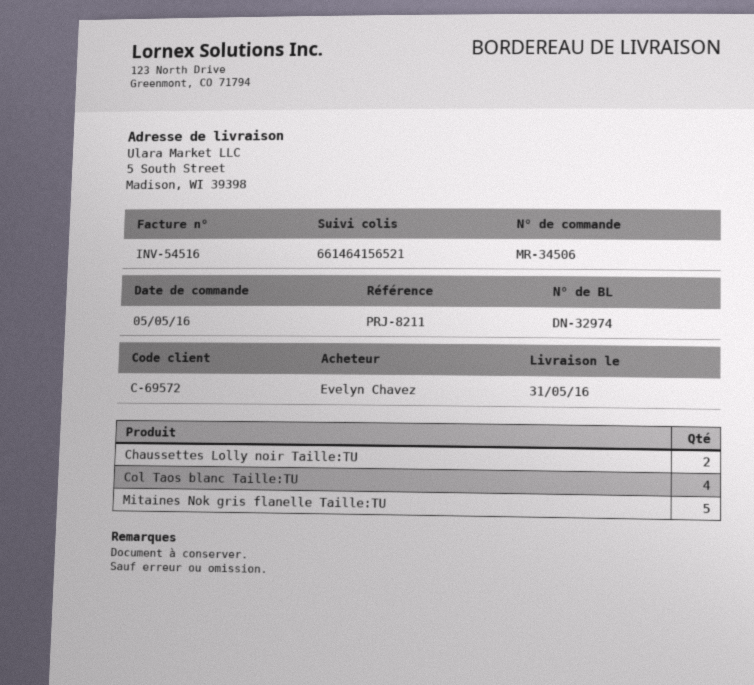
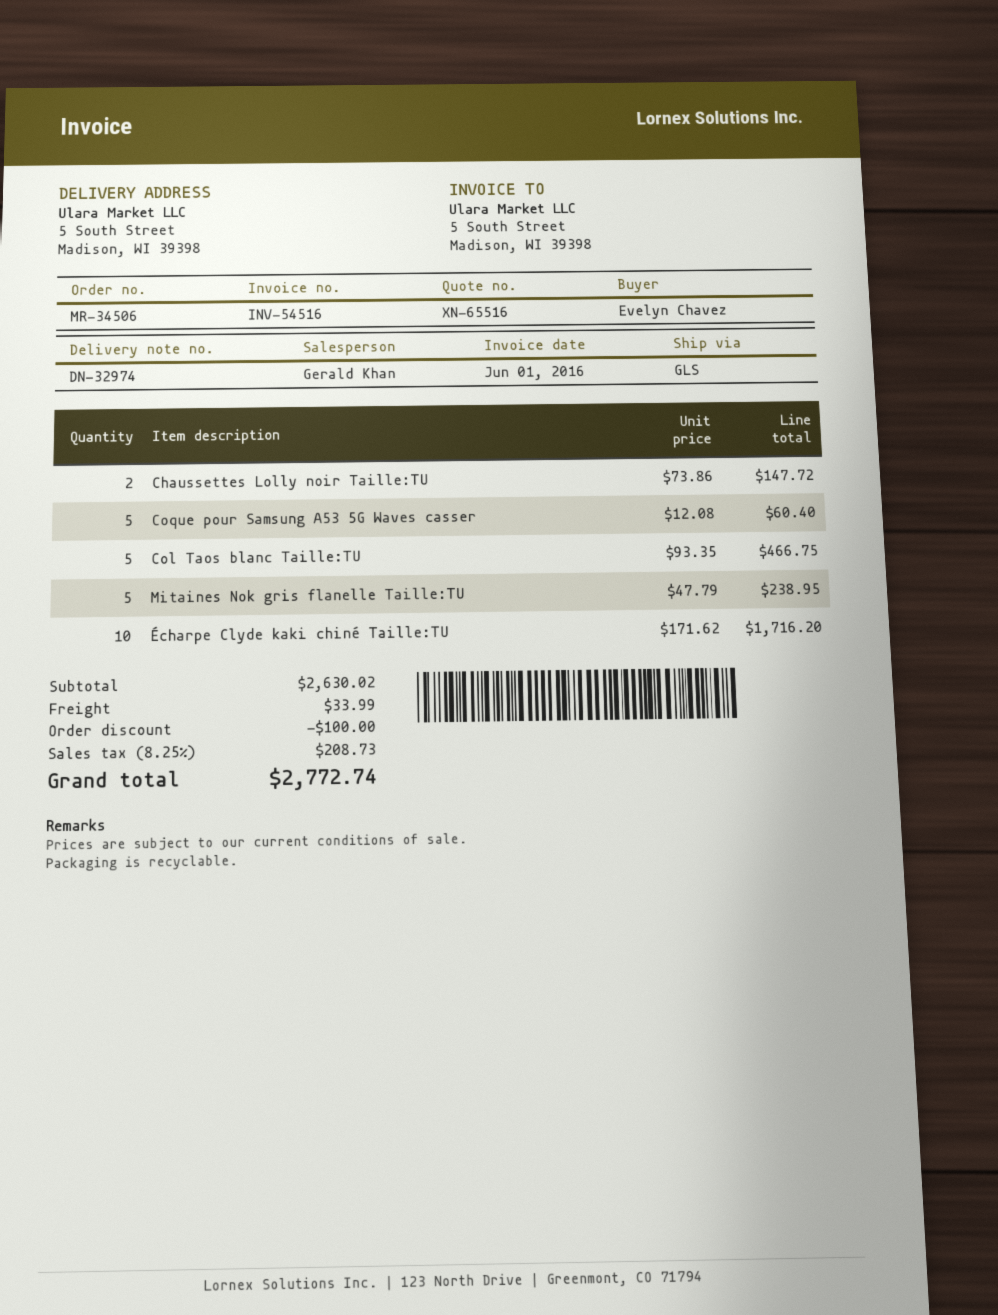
Col Taos blanc Taille:TU: 4 -> 5
Coque pour Samsung A53 5G Waves casser: none -> 5
Écharpe Clyde kaki chiné Taille:TU: none -> 10

